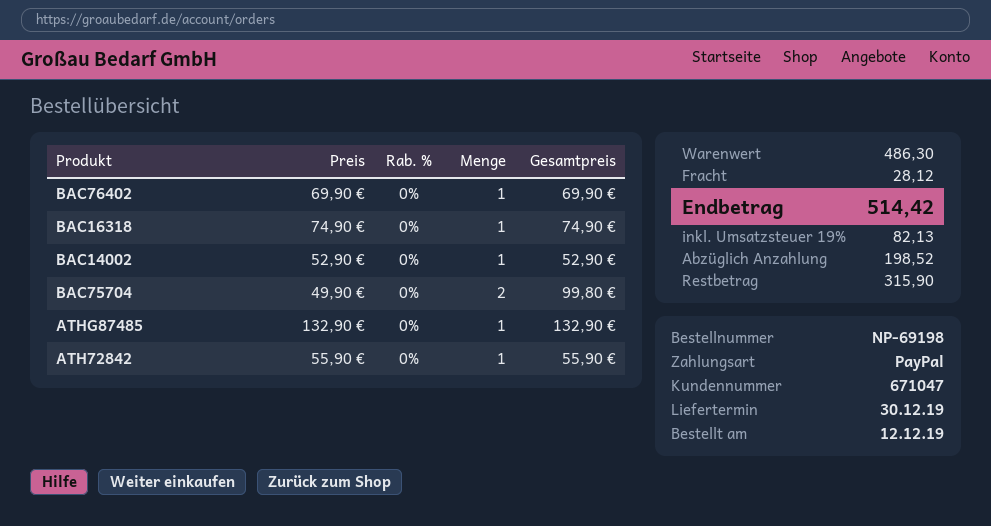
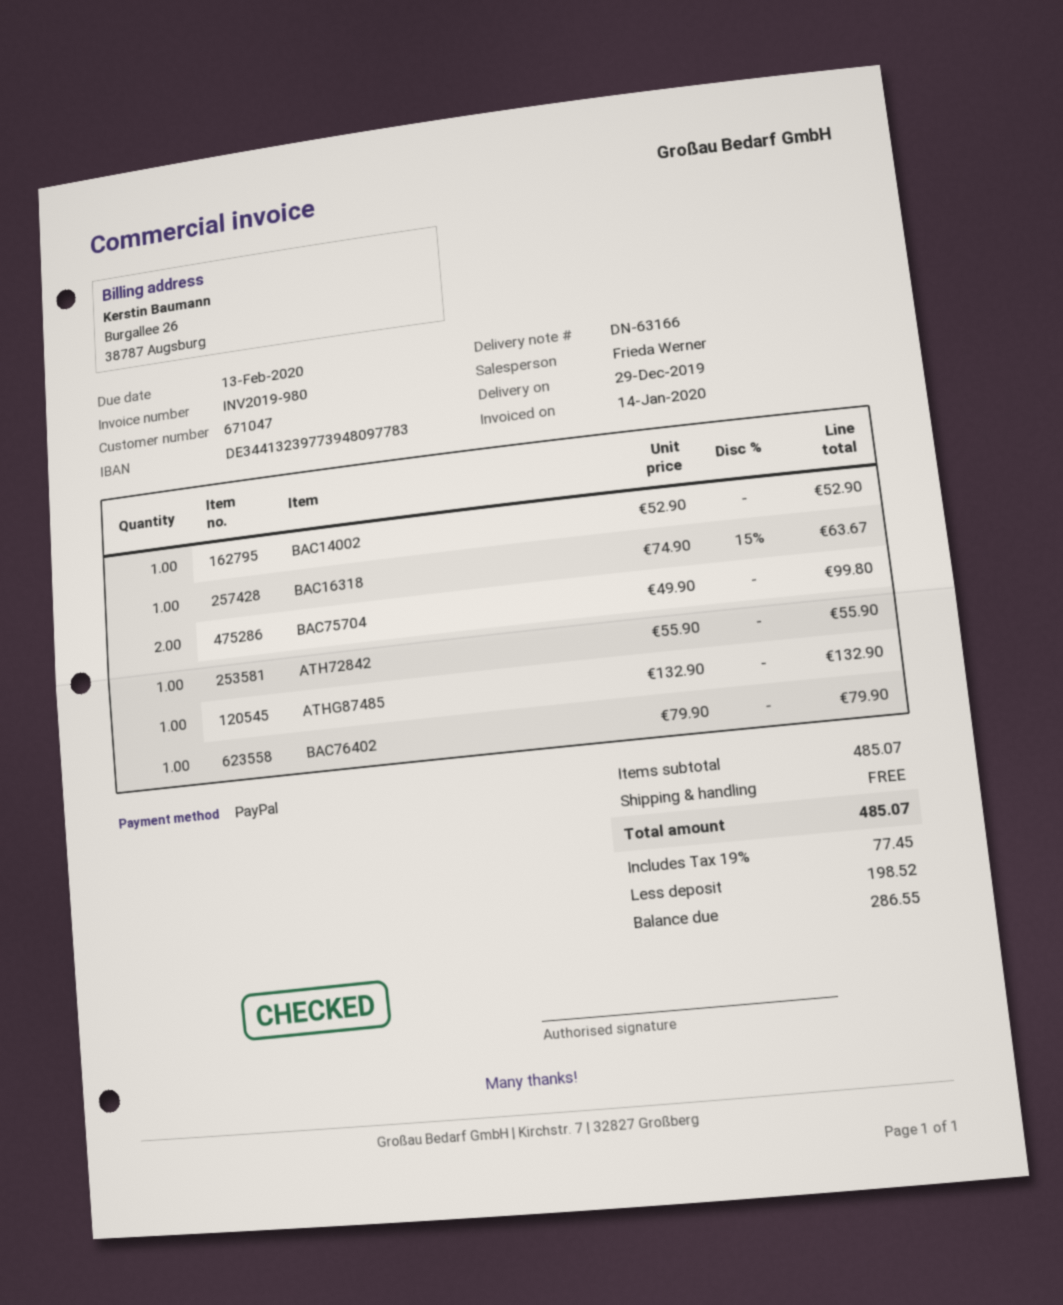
delivery date: 2019-12-30 -> 2019-12-29
BAC76402: 1 x 69.90 = 69.90 -> 1 x 79.90 = 79.90
BAC16318: 1 x 74.90 = 74.90 -> 1 x 74.90 - 15% = 63.67
subtotal: 486.30 -> 485.07
shipping: 28.12 -> 0.00
tax: 19% = 82.13 -> 19% = 77.45
total: 514.42 -> 485.07
balance: 315.90 -> 286.55

